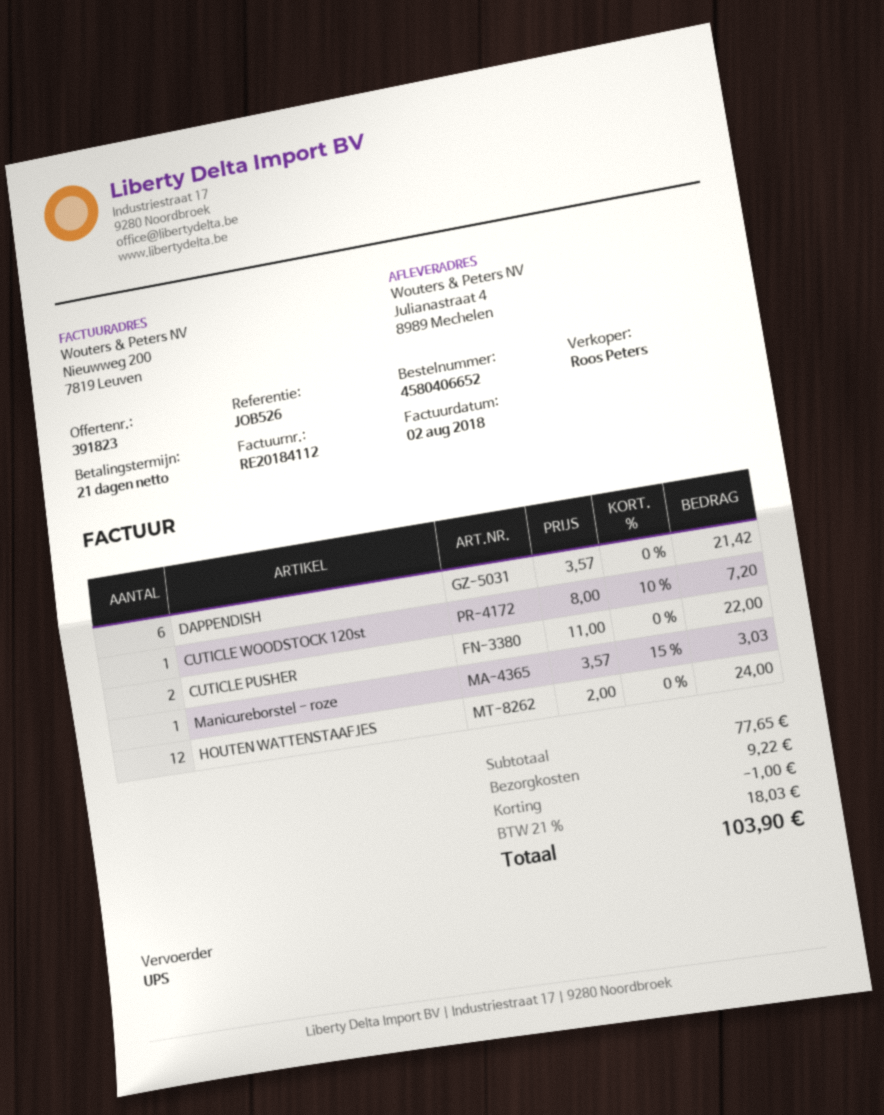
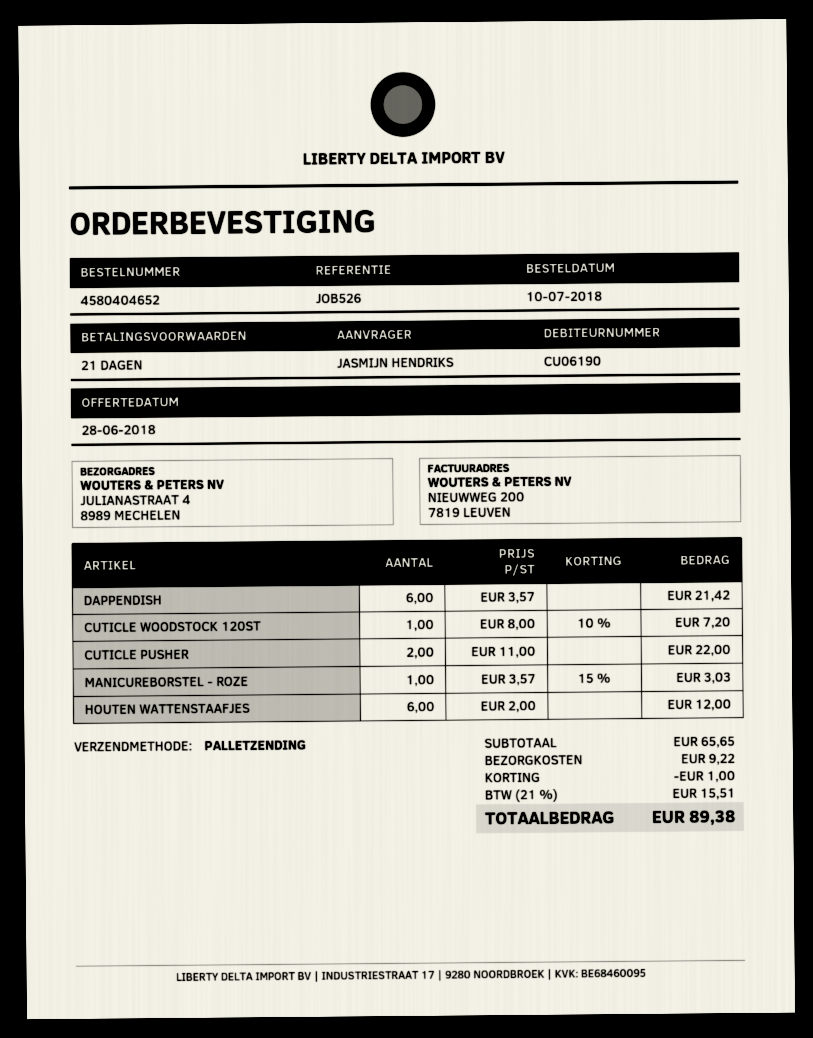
order number: 4580406652 -> 4580404652
shipping method: UPS -> pallet freight
HOUTEN WATTENSTAAFJES: 12 x 2.00 = 24.00 -> 6 x 2.00 = 12.00
subtotal: 77.65 -> 65.65
tax: 21% = 18.03 -> 21% = 15.51
total: 103.90 -> 89.38

